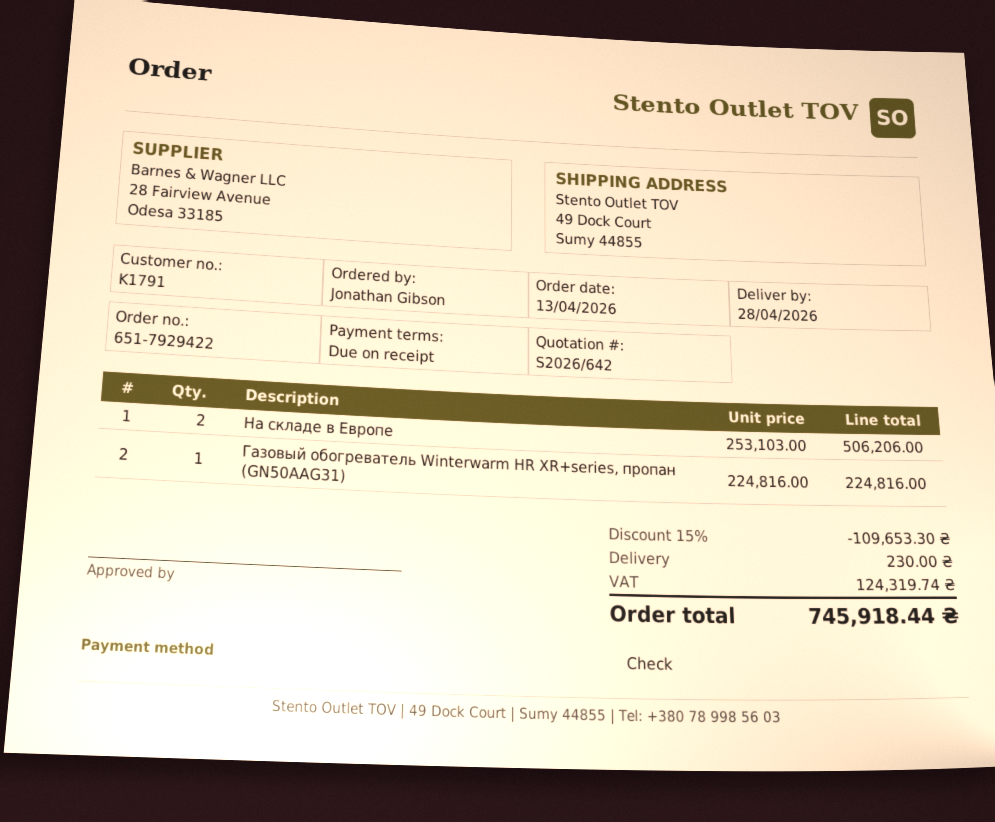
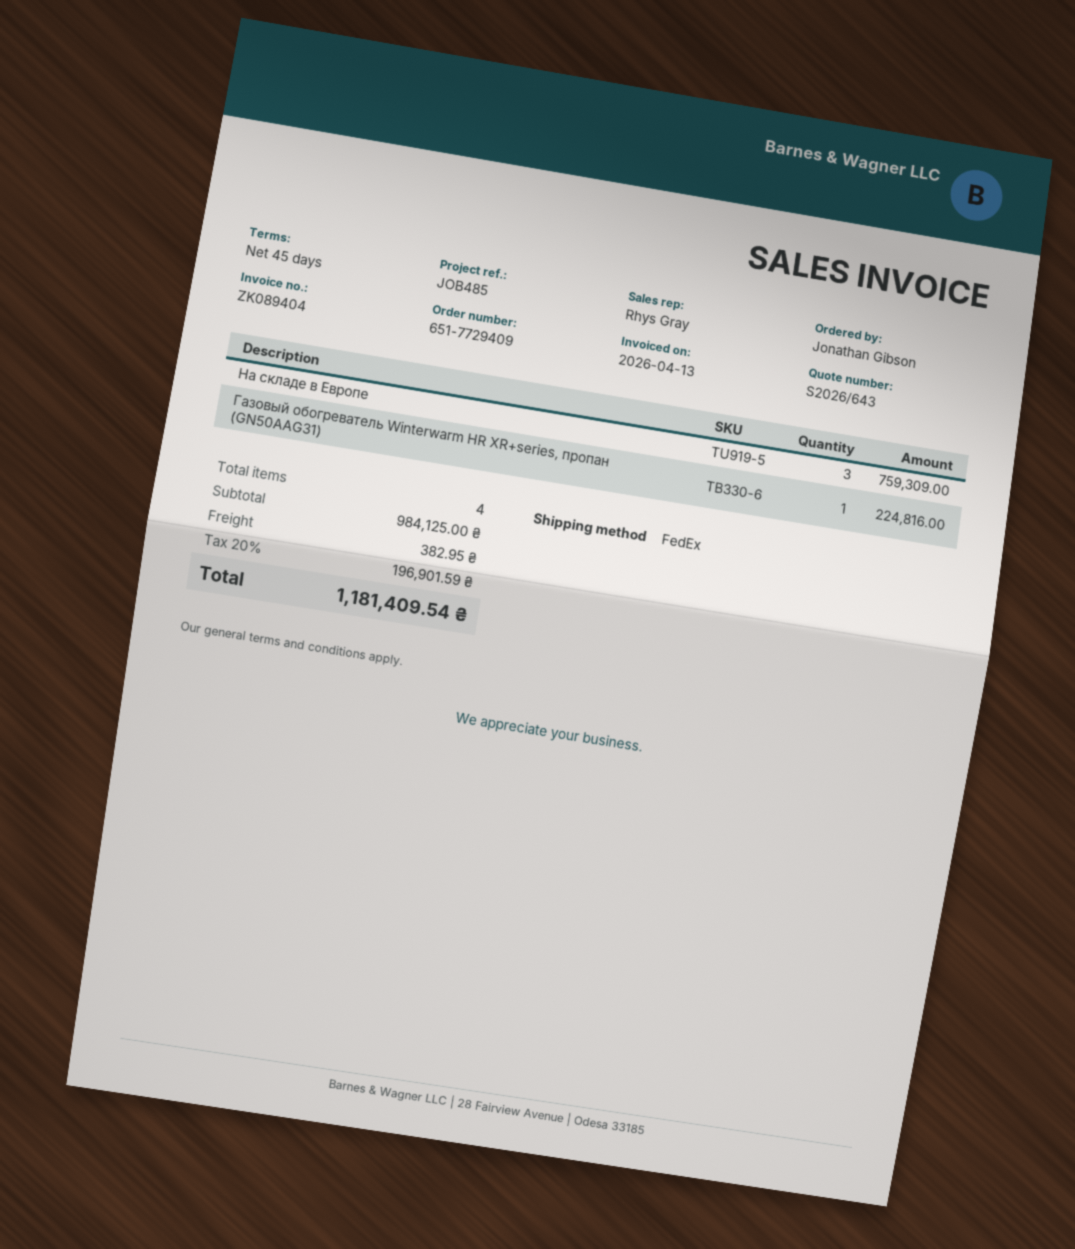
quote number: S2026/642 -> S2026/643
order number: 651-7929422 -> 651-7729409
payment terms: on receipt -> 45 days
На складе в Европе: 2 for 506206.00 -> 3 for 759309.00
discount: 15% = 109653.30 -> none
shipping: 230.00 -> 382.95
tax: 124319.74 -> 196901.59
total: 745918.44 -> 1181409.54

